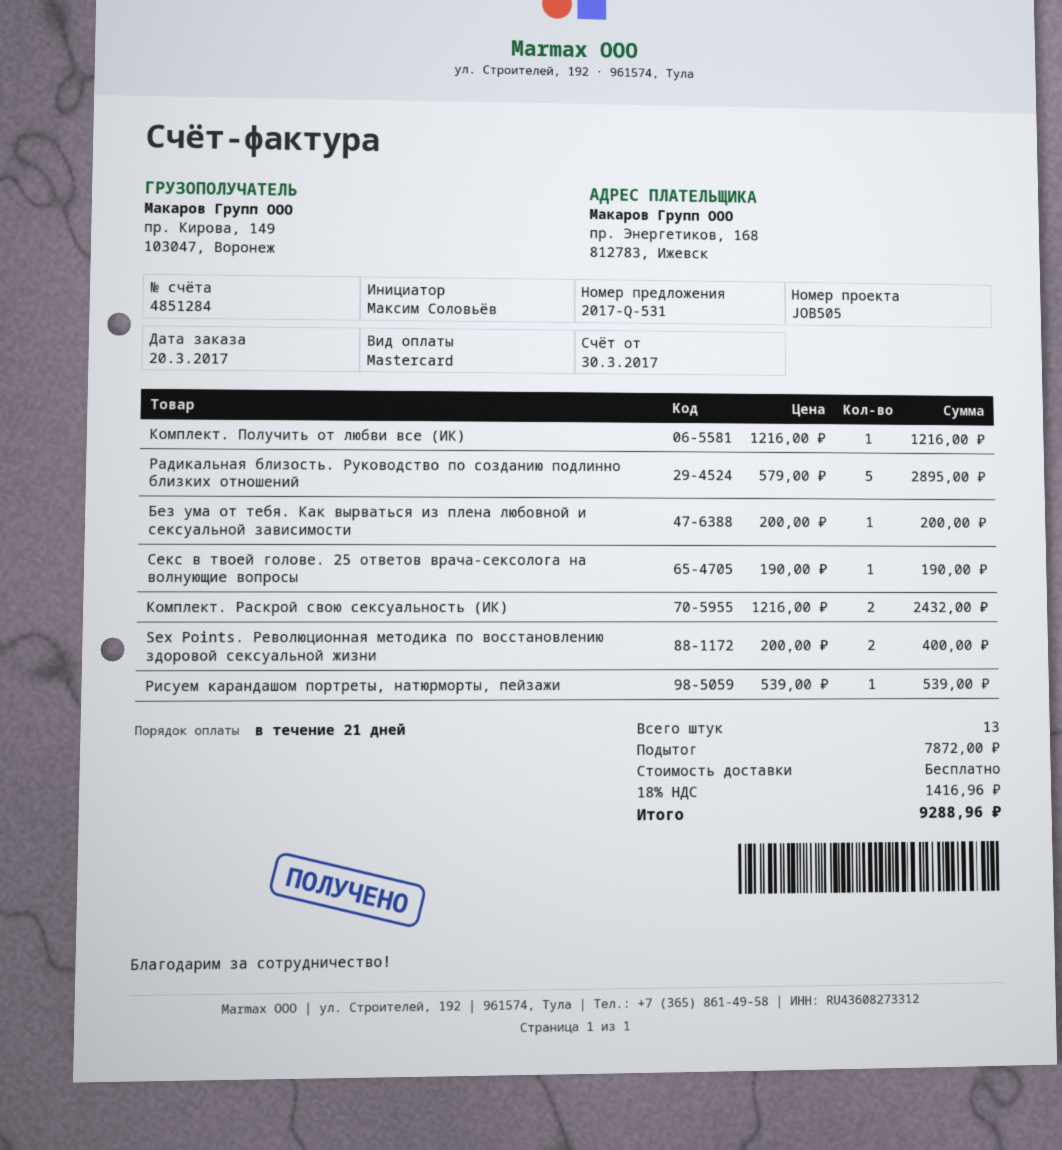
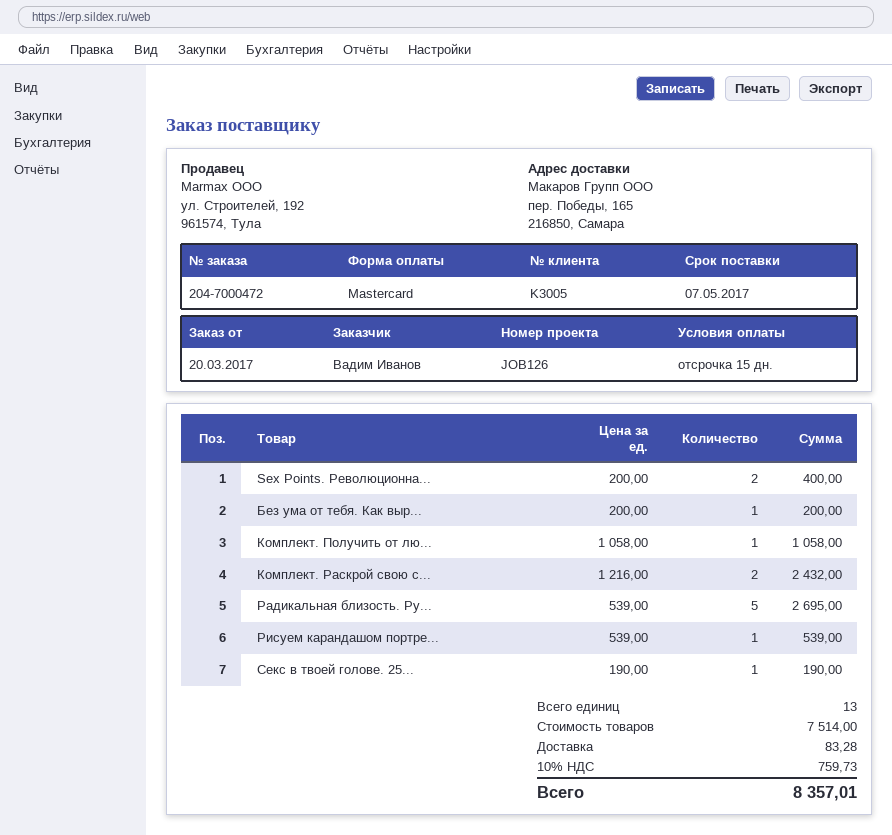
payment terms: 21 days -> 15 days
reference: JOB505 -> JOB126
ordered by: Максим Соловьёв -> Вадим Иванов
ship to: пр. Кирова, 149, 103047, Воронеж -> пер. Победы, 165, 216850, Самара
Комплект. Получить от любви все (ИК): 1 x 1216.00 = 1216.00 -> 1 x 1058.00 = 1058.00
Радикальная близость. Руководство по созданию подлинно близких отношений: 5 x 579.00 = 2895.00 -> 5 x 539.00 = 2695.00
subtotal: 7872.00 -> 7514.00
shipping: 0.00 -> 83.28
tax: 18% = 1416.96 -> 10% = 759.73
total: 9288.96 -> 8357.01

